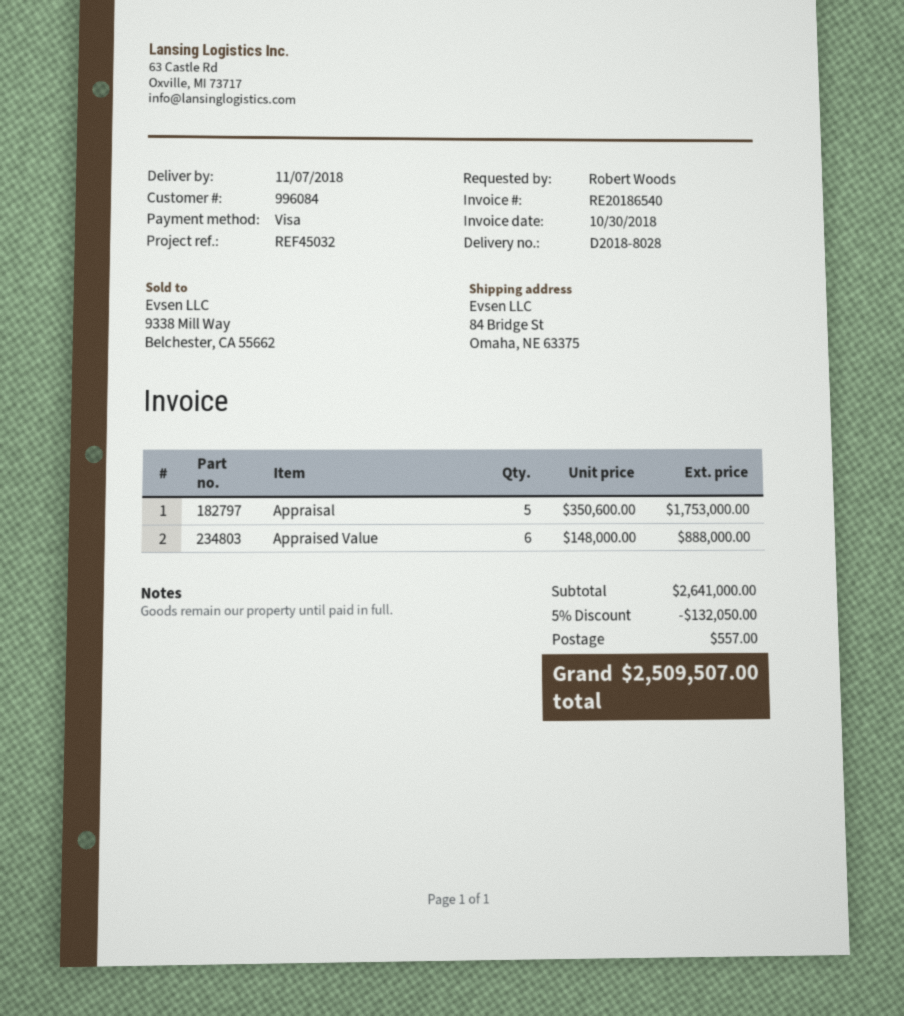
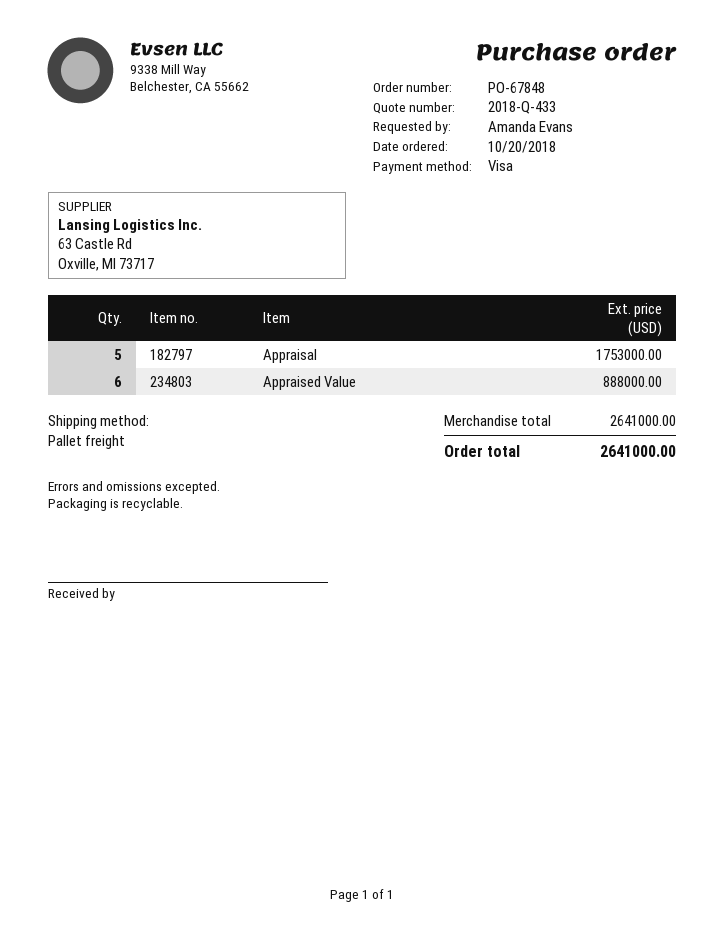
ordered by: Robert Woods -> Amanda Evans
discount: 5% = 132050.00 -> none
shipping: 557.00 -> none
total: 2509507.00 -> 2641000.00

